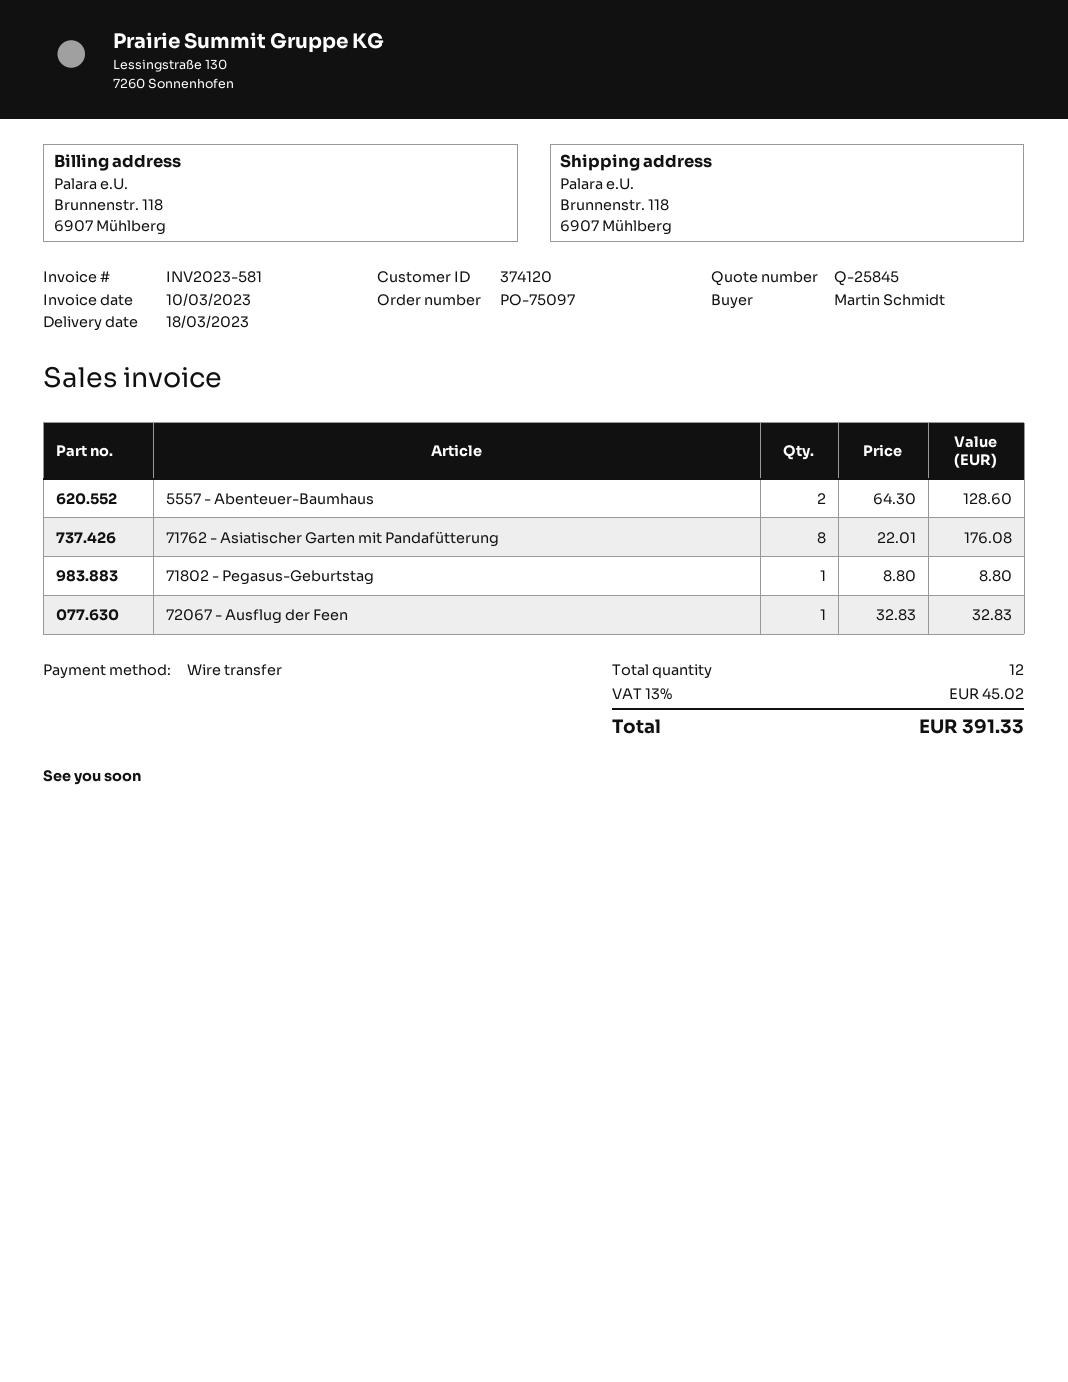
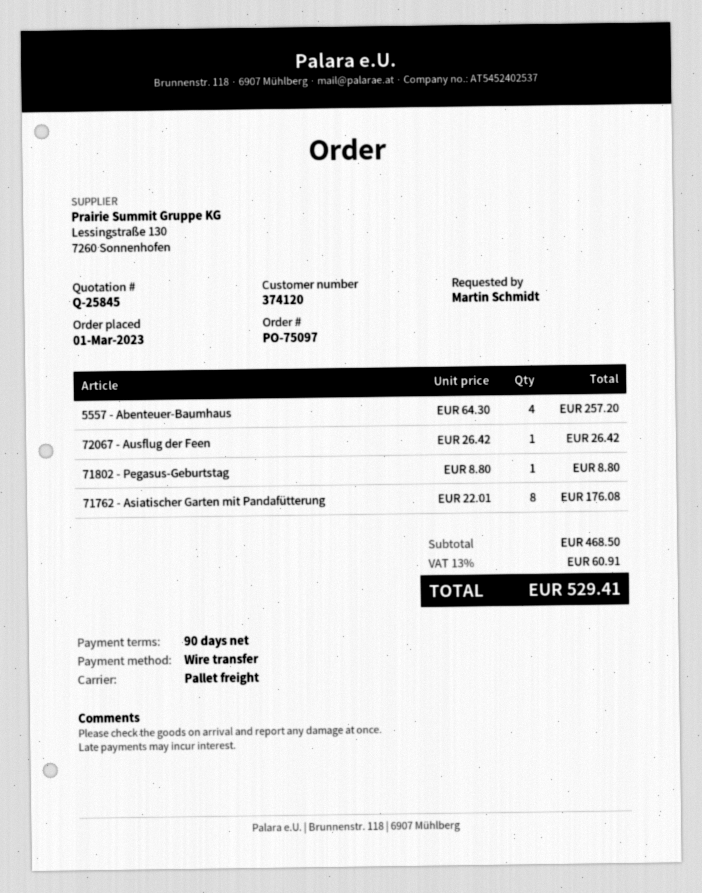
5557 - Abenteuer-Baumhaus: 2 x 64.30 = 128.60 -> 4 x 64.30 = 257.20
72067 - Ausflug der Feen: 1 x 32.83 = 32.83 -> 1 x 26.42 = 26.42
tax: 13% = 45.02 -> 13% = 60.91
total: 391.33 -> 529.41

